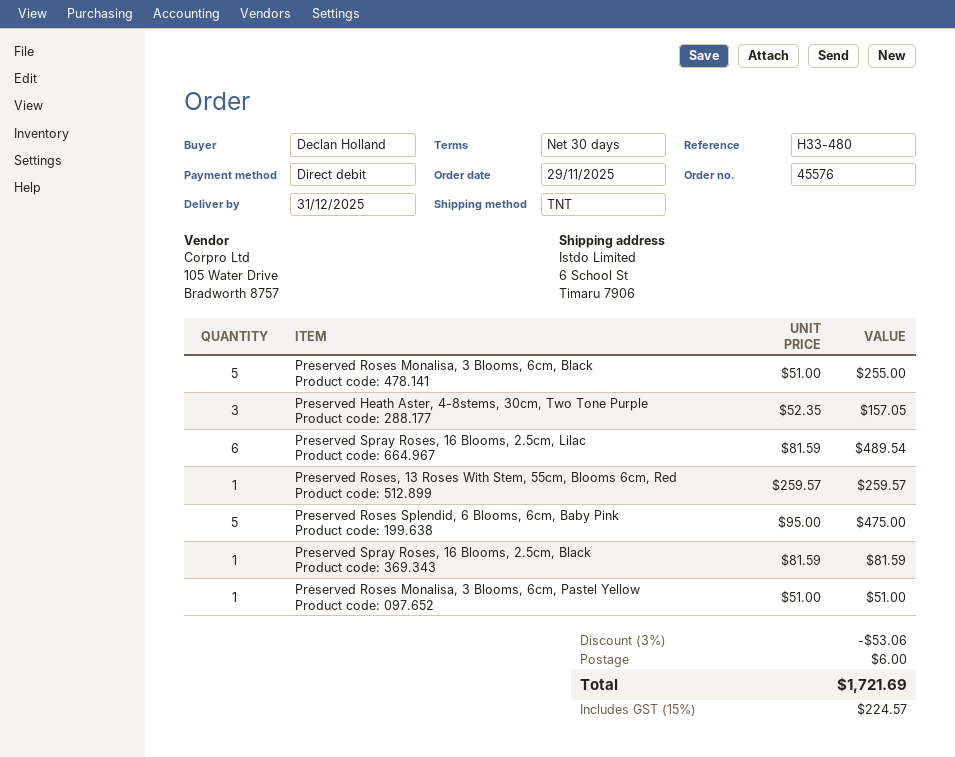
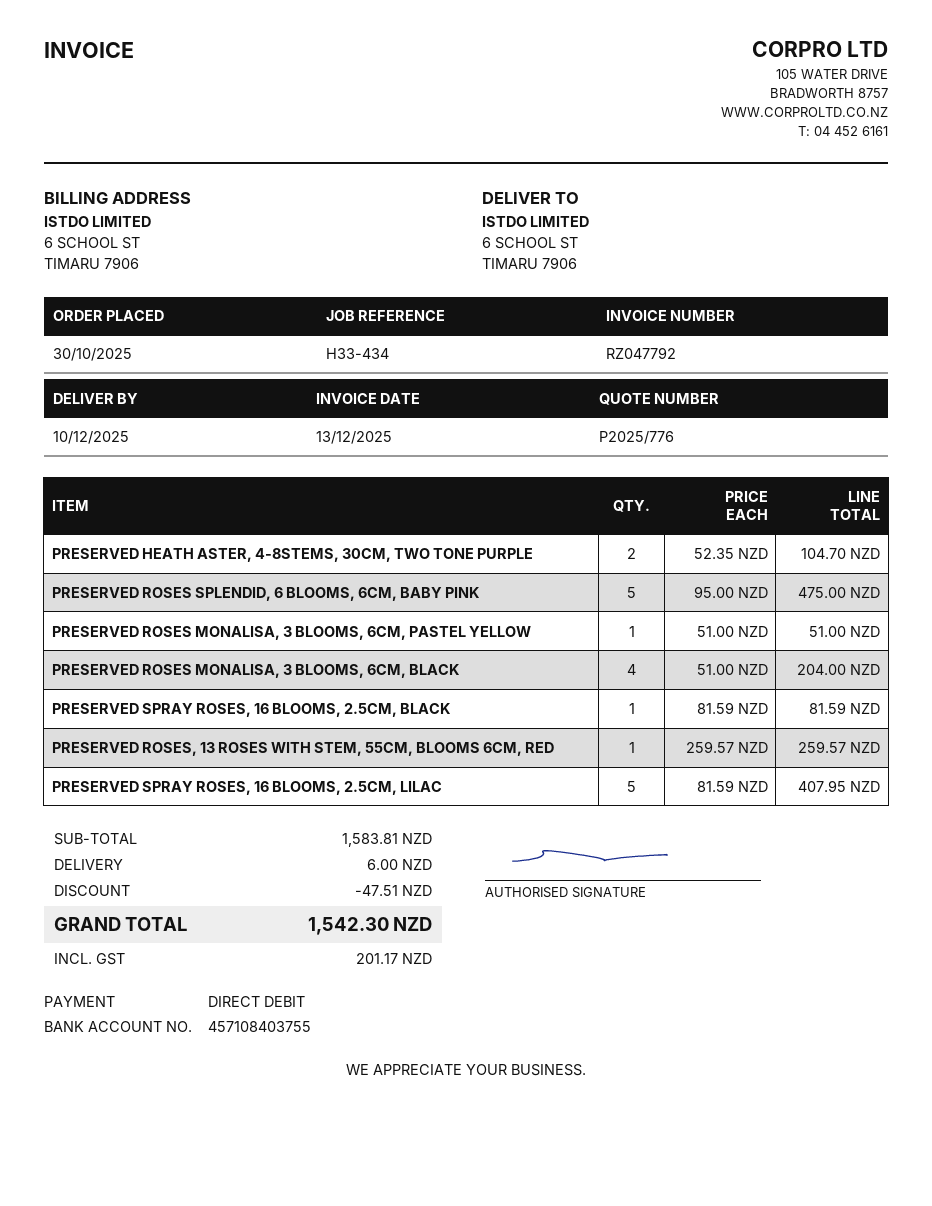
order date: 2025-11-29 -> 2025-10-30
delivery date: 2025-12-31 -> 2025-12-10
reference: H33-480 -> H33-434
Preserved Roses Monalisa, 3 Blooms, 6cm, Black: 5 x 51.00 = 255.00 -> 4 x 51.00 = 204.00
Preserved Heath Aster, 4-8stems, 30cm, Two Tone Purple: 3 x 52.35 = 157.05 -> 2 x 52.35 = 104.70
Preserved Spray Roses, 16 Blooms, 2.5cm, Lilac: 6 x 81.59 = 489.54 -> 5 x 81.59 = 407.95
discount: 53.06 -> 47.51
tax: 224.57 -> 201.17
total: 1721.69 -> 1542.30

